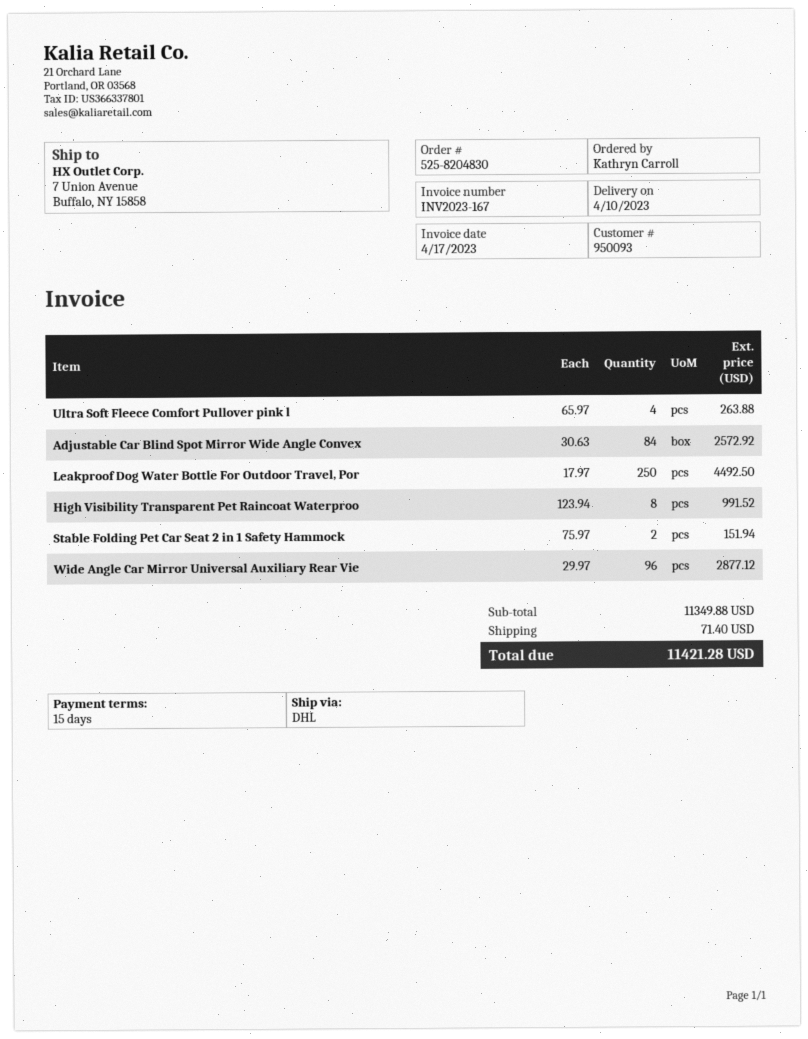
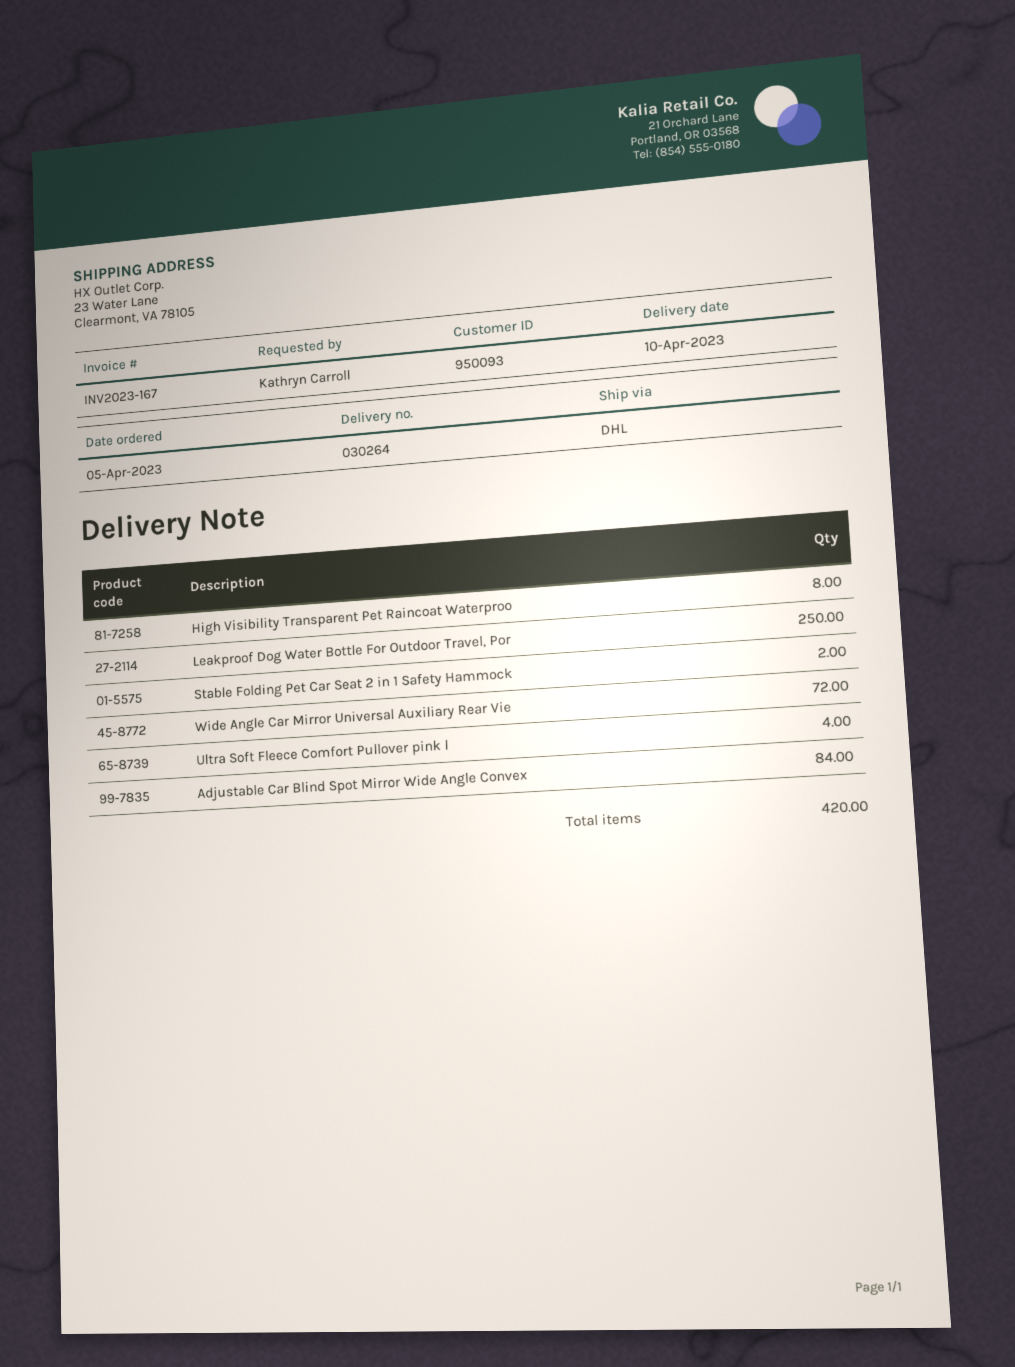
ship to: 7 Union Avenue, Buffalo, NY 15858 -> 23 Water Lane, Clearmont, VA 78105
Wide Angle Car Mirror Universal Auxiliary Rear Vie: 96 -> 72

